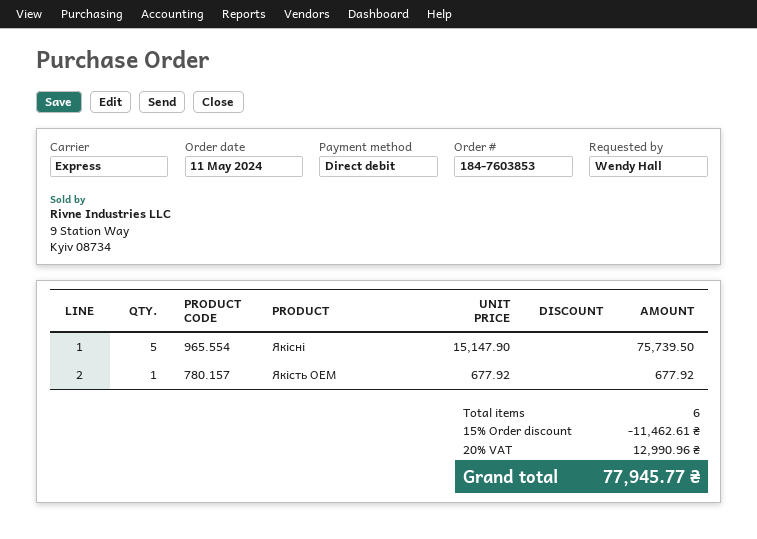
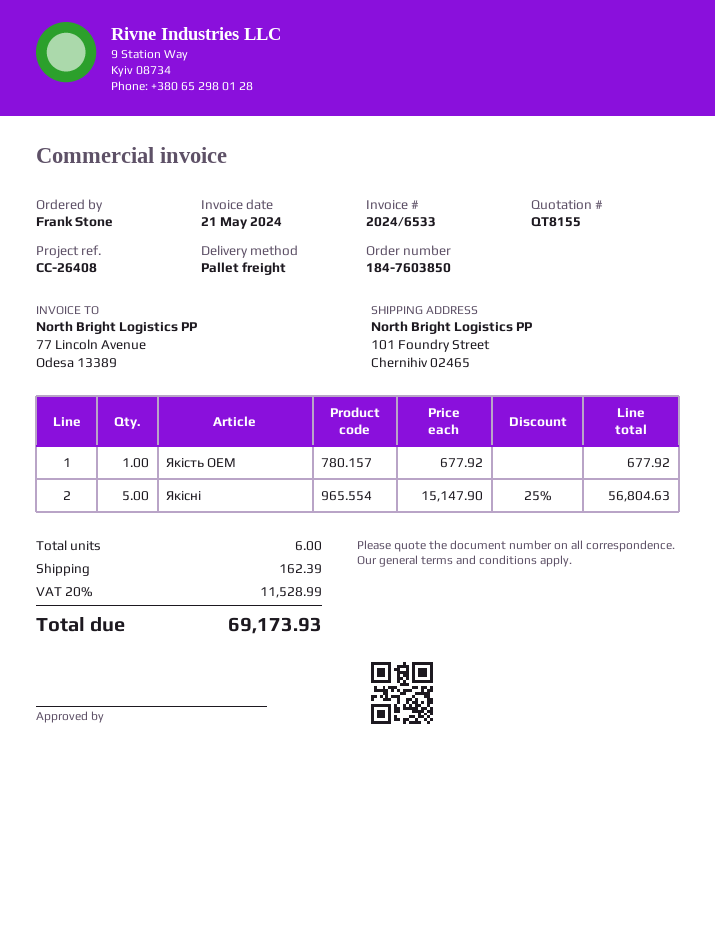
order number: 184-7603853 -> 184-7603850
ordered by: Wendy Hall -> Frank Stone
shipping method: express -> pallet freight
Якісні: 5 x 15147.90 = 75739.50 -> 5 x 15147.90 - 25% = 56804.63
discount: 15% = 11462.61 -> none
shipping: none -> 162.39
tax: 20% = 12990.96 -> 20% = 11528.99
total: 77945.77 -> 69173.93

